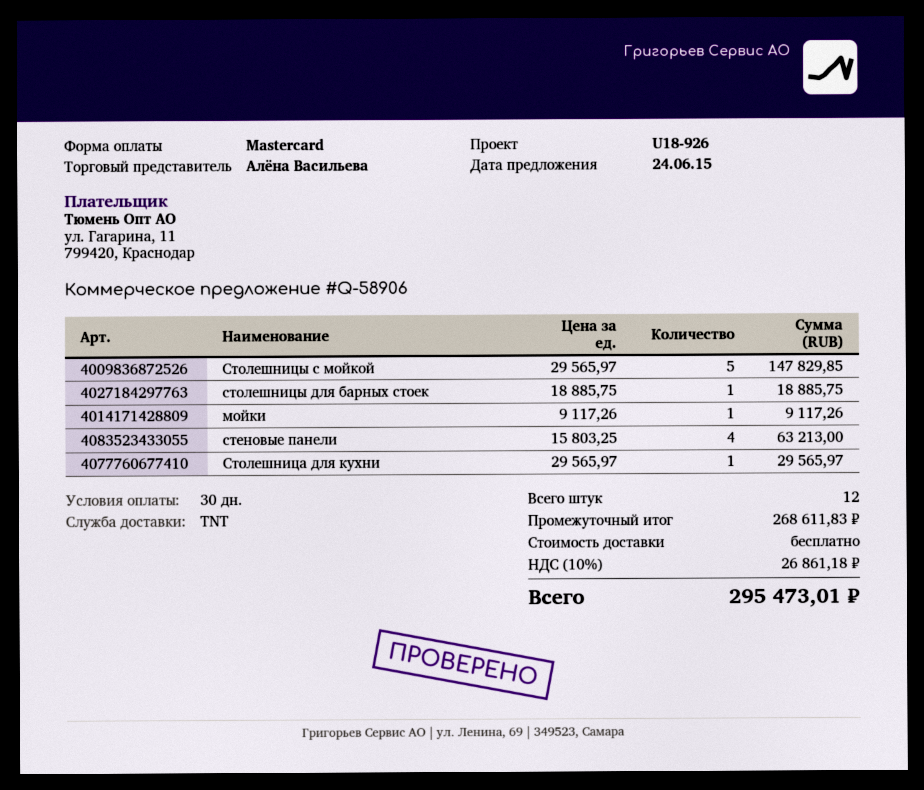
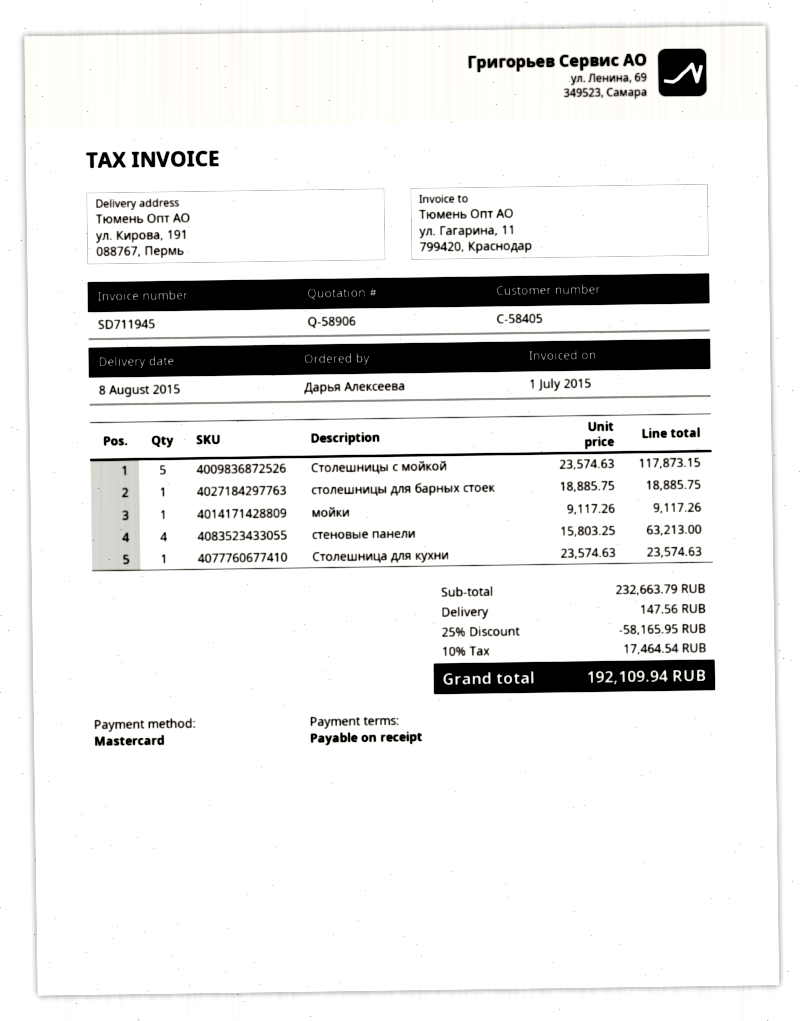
payment terms: 30 days -> on receipt
Столешницы с мойкой: 5 x 29565.97 = 147829.85 -> 5 x 23574.63 = 117873.15
Столешница для кухни: 1 x 29565.97 = 29565.97 -> 1 x 23574.63 = 23574.63
subtotal: 268611.83 -> 232663.79
discount: none -> 25% = 58165.95
shipping: 0.00 -> 147.56
tax: 10% = 26861.18 -> 10% = 17464.54
total: 295473.01 -> 192109.94

